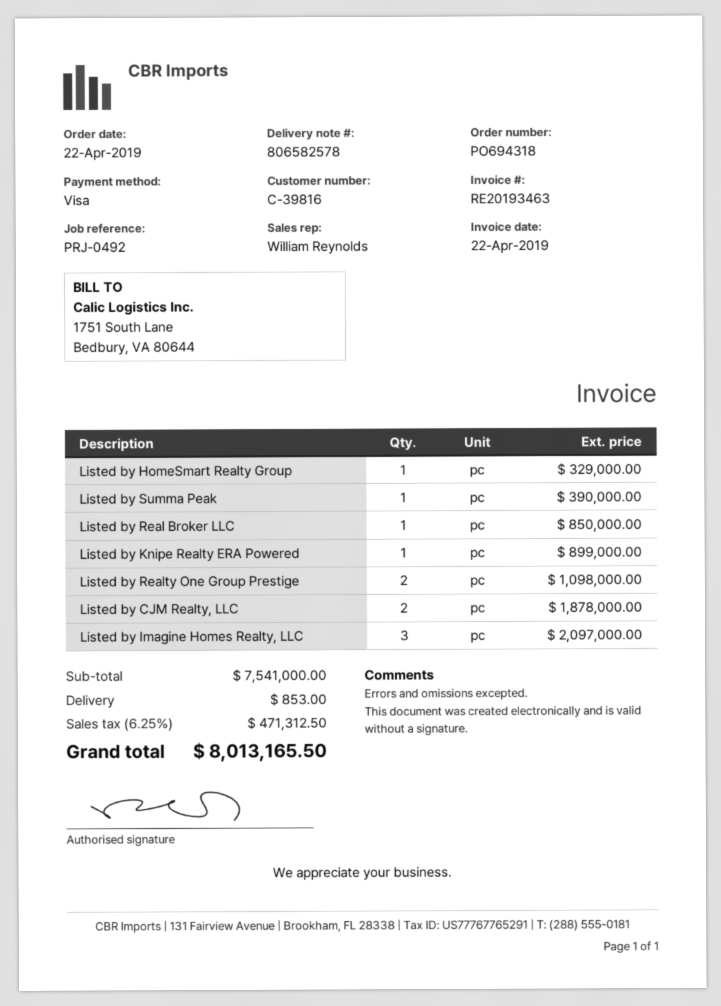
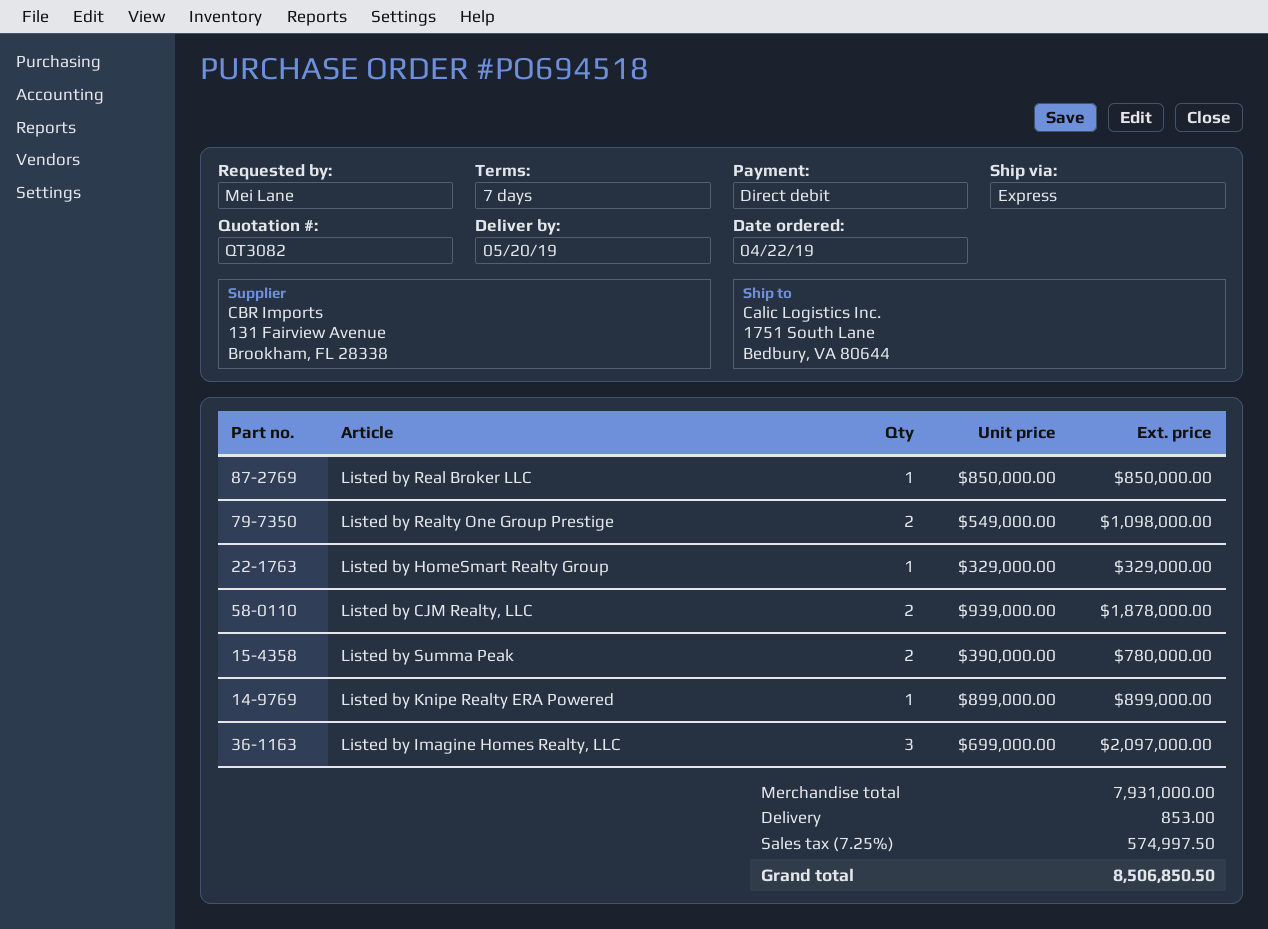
order number: PO694318 -> PO694518
payment method: Visa -> direct debit
Listed by Summa Peak: 1 for 390000.00 -> 2 for 780000.00
subtotal: 7541000.00 -> 7931000.00
tax: 6.25% = 471312.50 -> 7.25% = 574997.50
total: 8013165.50 -> 8506850.50

